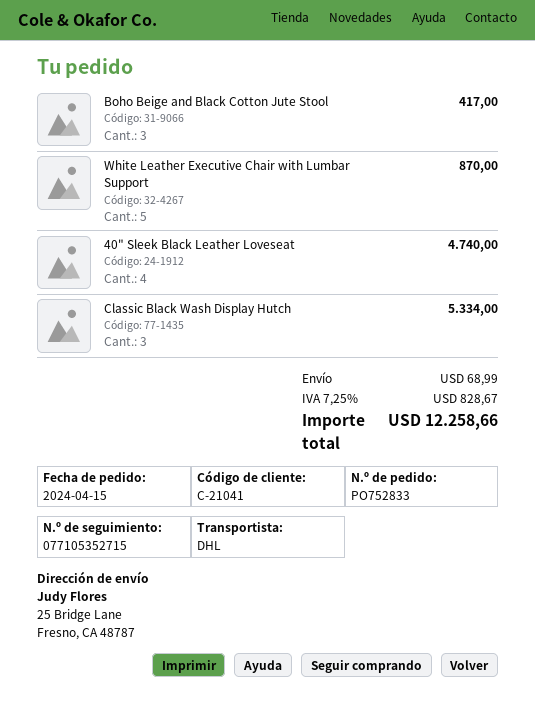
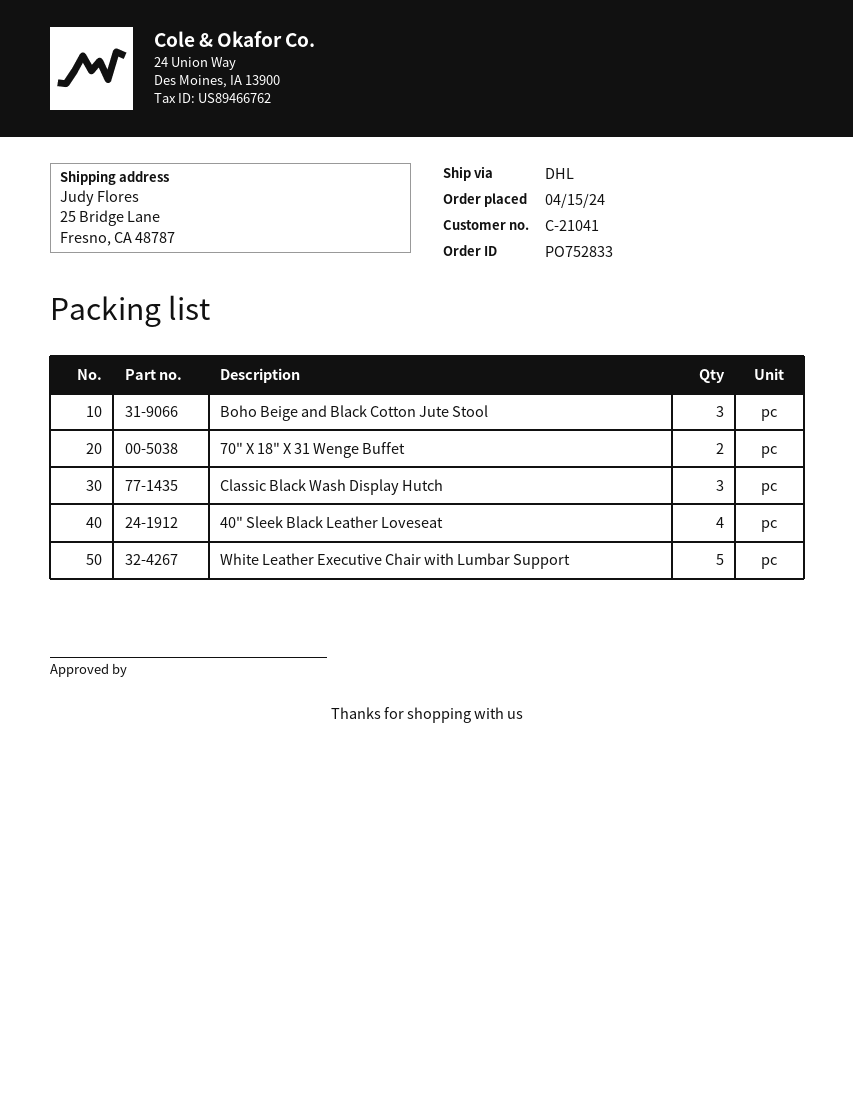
70" X 18" X 31 Wenge Buffet: none -> 2

